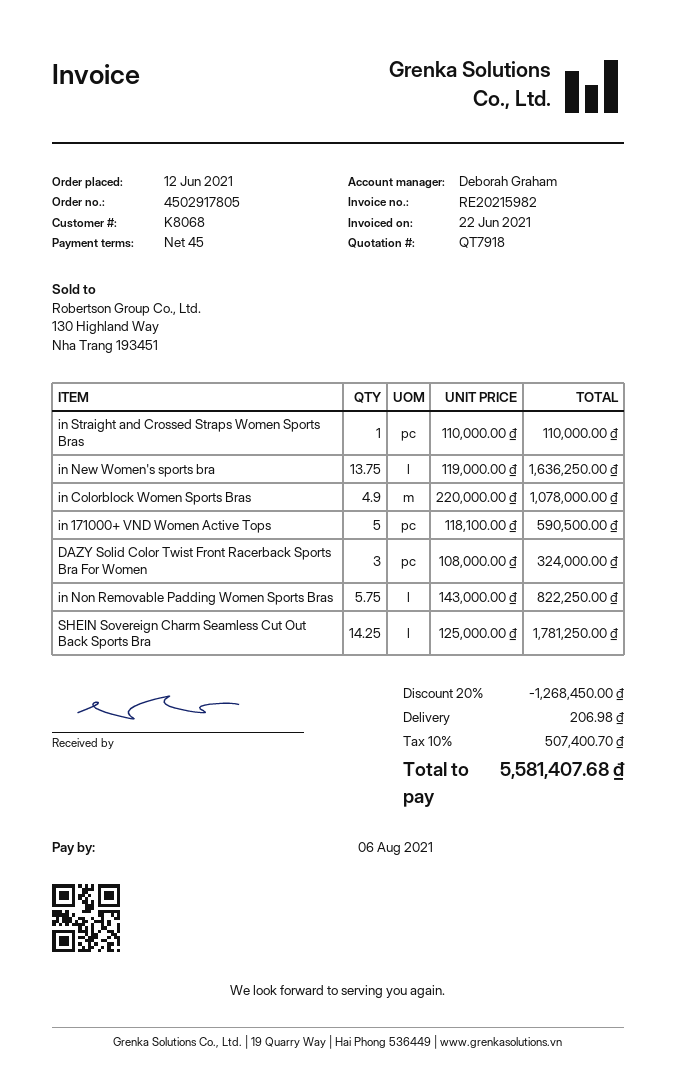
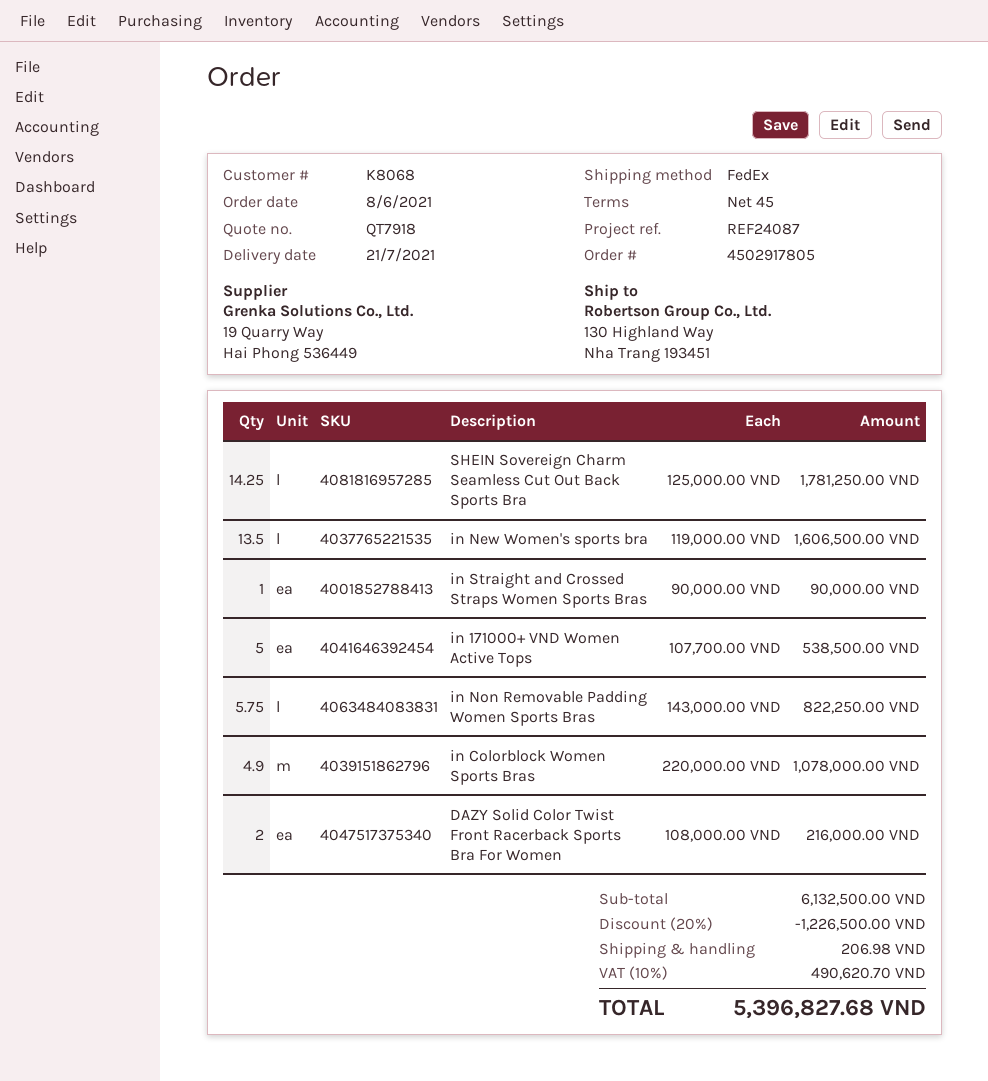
order date: 2021-06-12 -> 2021-06-08
in Straight and Crossed Straps Women Sports Bras: 1 x 110000.00 = 110000.00 -> 1 x 90000.00 = 90000.00
in New Women's sports bra: 13.75 x 119000.00 = 1636250.00 -> 13.5 x 119000.00 = 1606500.00
in 171000+ VND Women Active Tops: 5 x 118100.00 = 590500.00 -> 5 x 107700.00 = 538500.00
DAZY Solid Color Twist Front Racerback Sports Bra For Women: 3 x 108000.00 = 324000.00 -> 2 x 108000.00 = 216000.00
discount: 20% = 1268450.00 -> 20% = 1226500.00
tax: 10% = 507400.70 -> 10% = 490620.70
total: 5581407.68 -> 5396827.68

